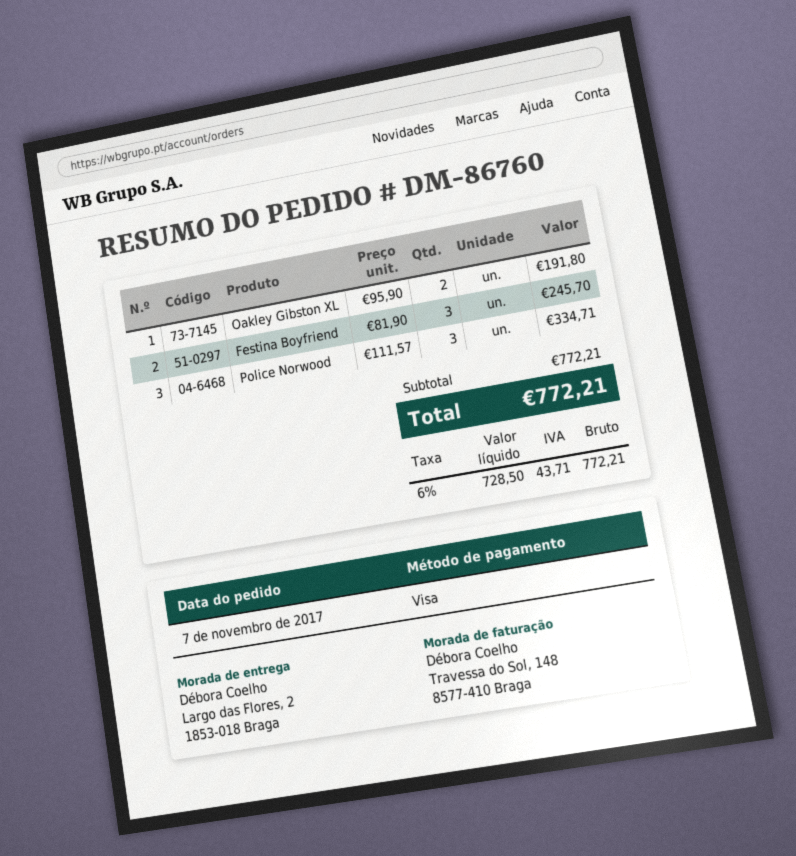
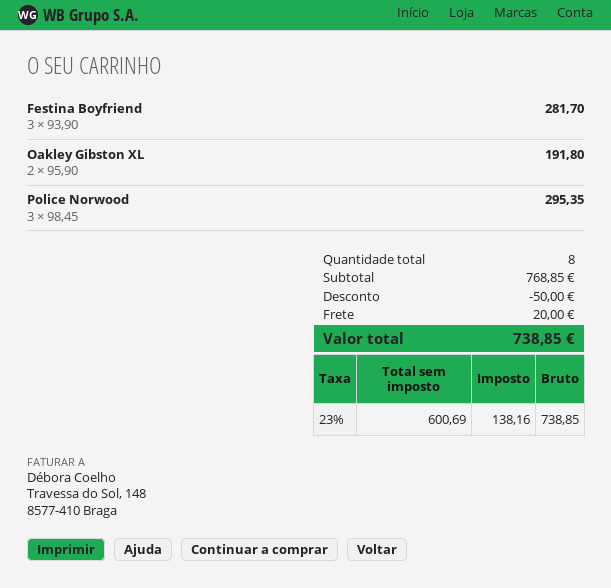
Festina Boyfriend: 3 x 81.90 = 245.70 -> 3 x 93.90 = 281.70
Police Norwood: 3 x 111.57 = 334.71 -> 3 x 98.45 = 295.35
subtotal: 772.21 -> 768.85
discount: none -> 50.00
shipping: none -> 20.00
net: 728.50 -> 600.69
tax: 6% = 43.71 -> 23% = 138.16
total: 772.21 -> 738.85

